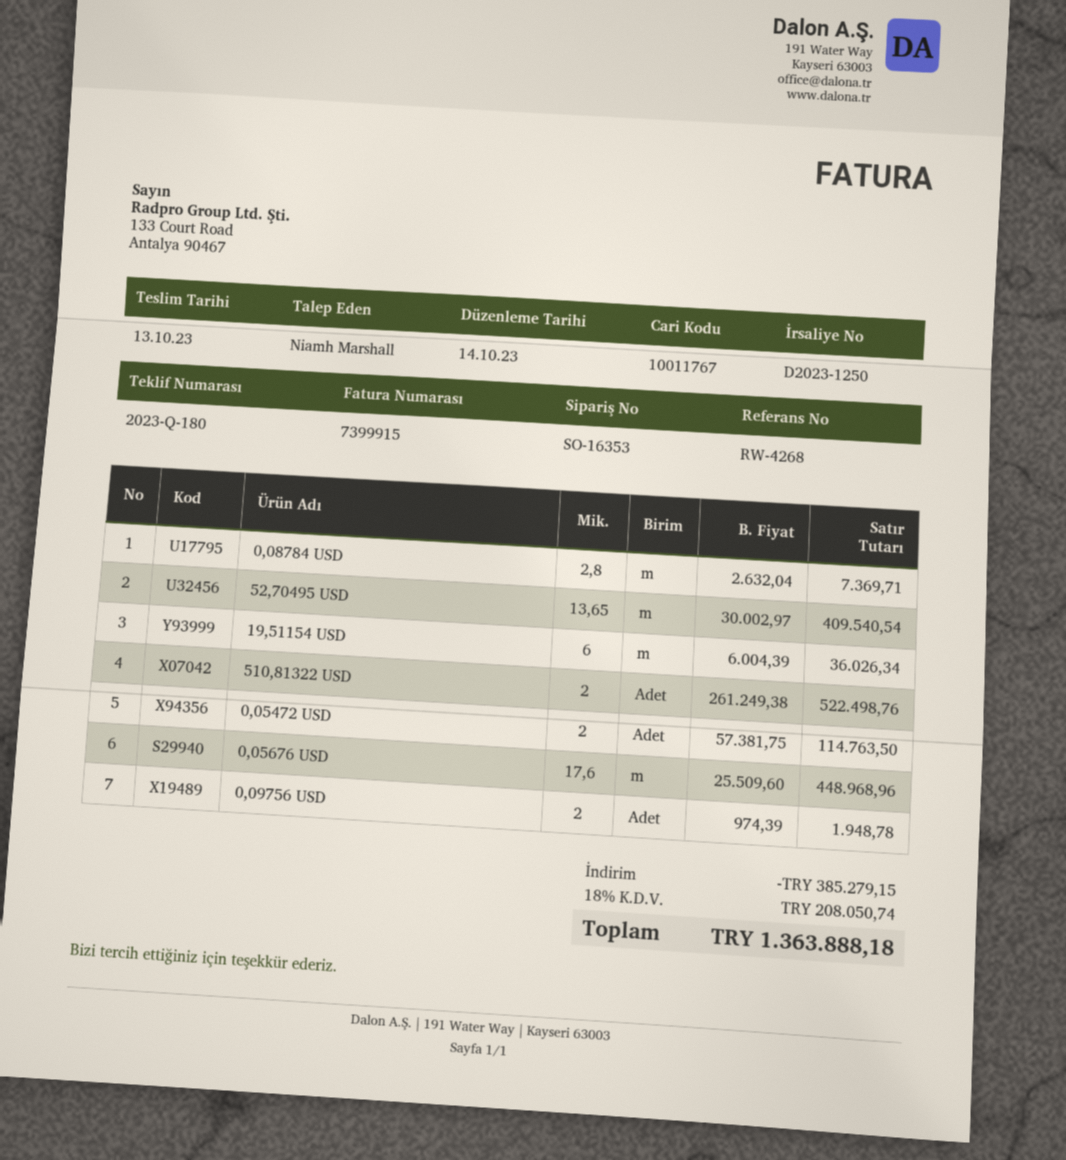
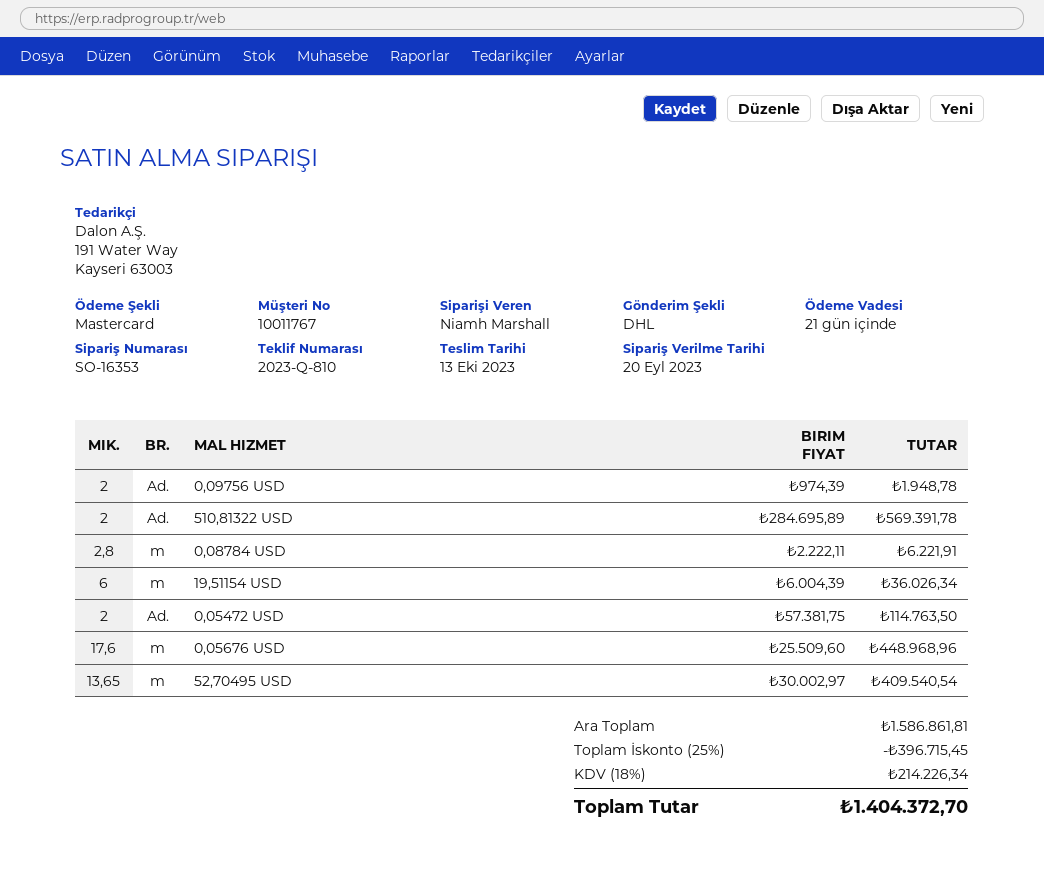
quote number: 2023-Q-180 -> 2023-Q-810
0,08784 USD: 2.8 x 2632.04 = 7369.71 -> 2.8 x 2222.11 = 6221.91
510,81322 USD: 2 x 261249.38 = 522498.76 -> 2 x 284695.89 = 569391.78
discount: 385279.15 -> 396715.45
tax: 18% = 208050.74 -> 18% = 214226.34
total: 1363888.18 -> 1404372.70

